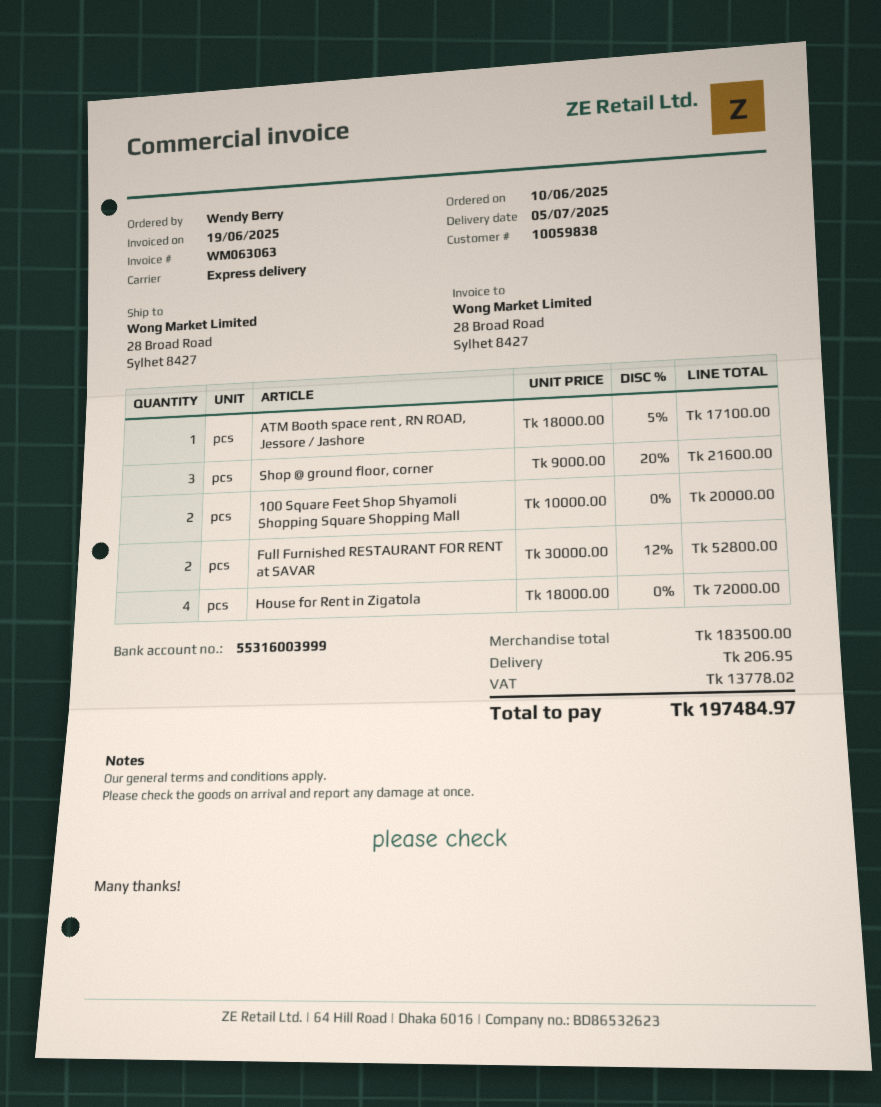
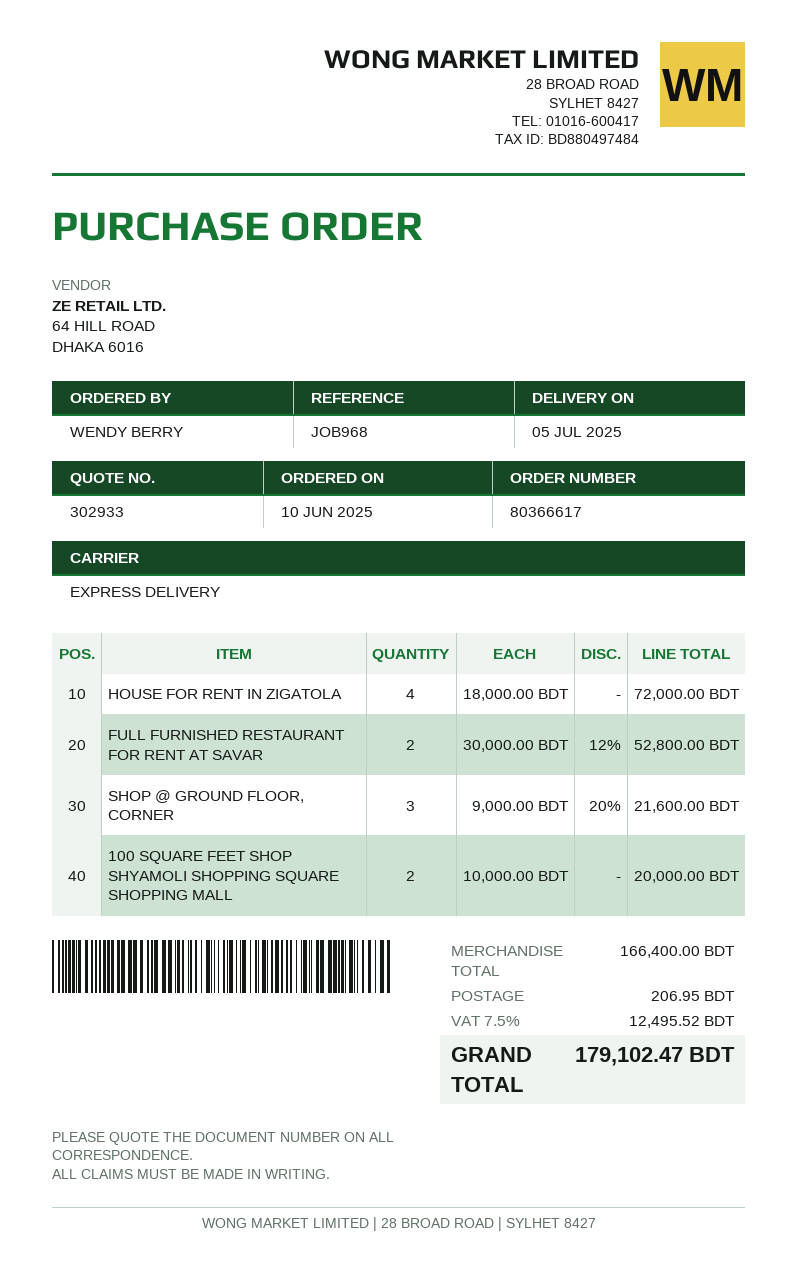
ATM Booth space rent , RN ROAD, Jessore / Jashore: 1 x 18000.00 - 5% = 17100.00 -> none
subtotal: 183500.00 -> 166400.00
tax: 13778.02 -> 12495.52
total: 197484.97 -> 179102.47

